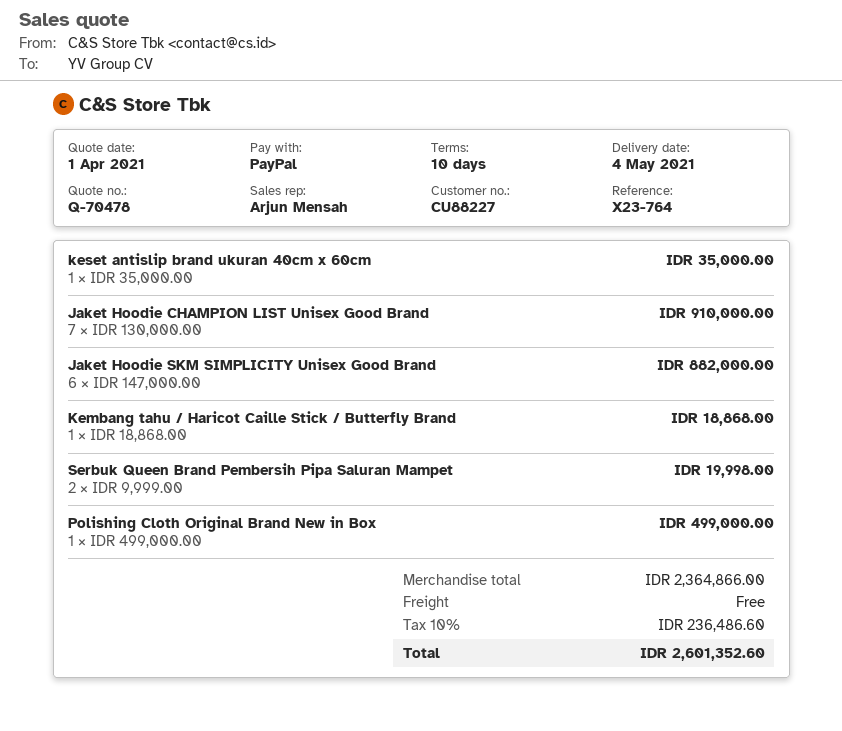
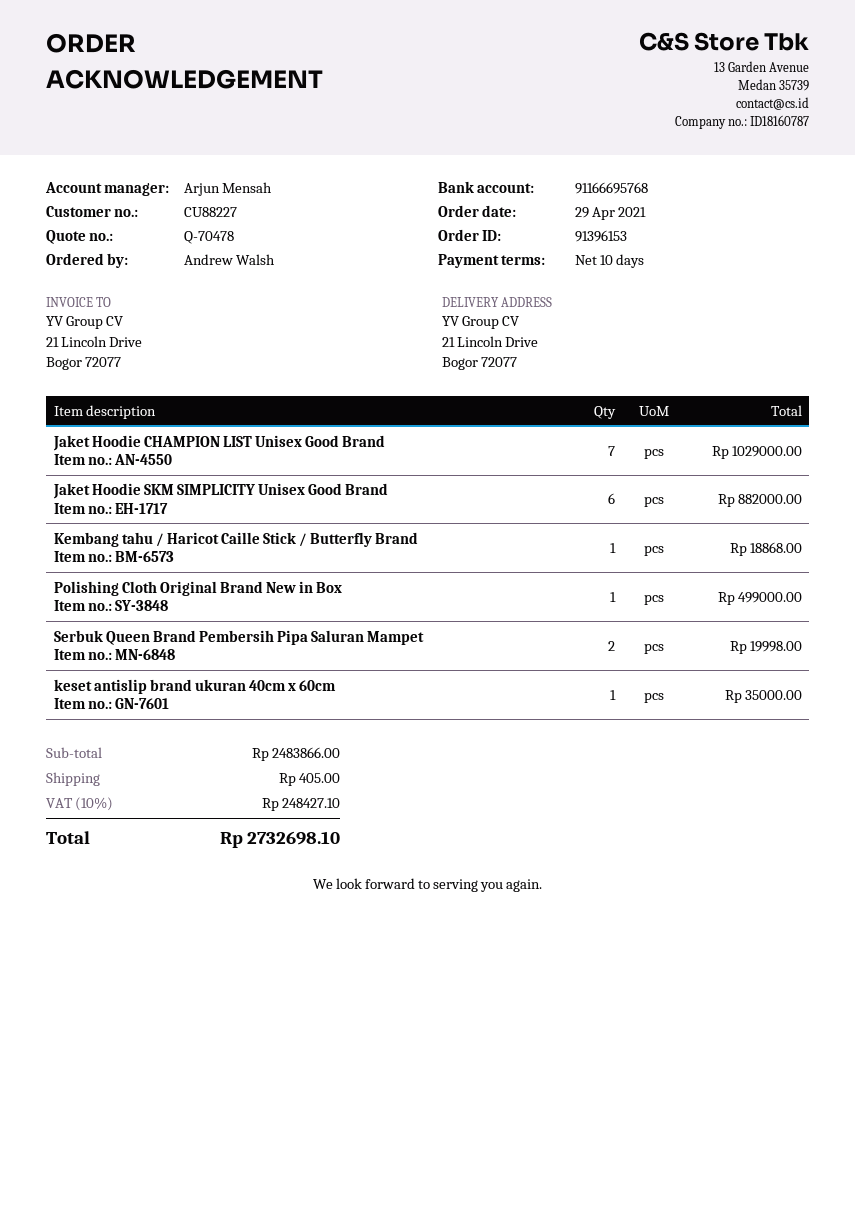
Jaket Hoodie CHAMPION LIST Unisex Good Brand: 7 for 910000.00 -> 7 for 1029000.00
subtotal: 2364866.00 -> 2483866.00
shipping: 0.00 -> 405.00
tax: 10% = 236486.60 -> 10% = 248427.10
total: 2601352.60 -> 2732698.10

